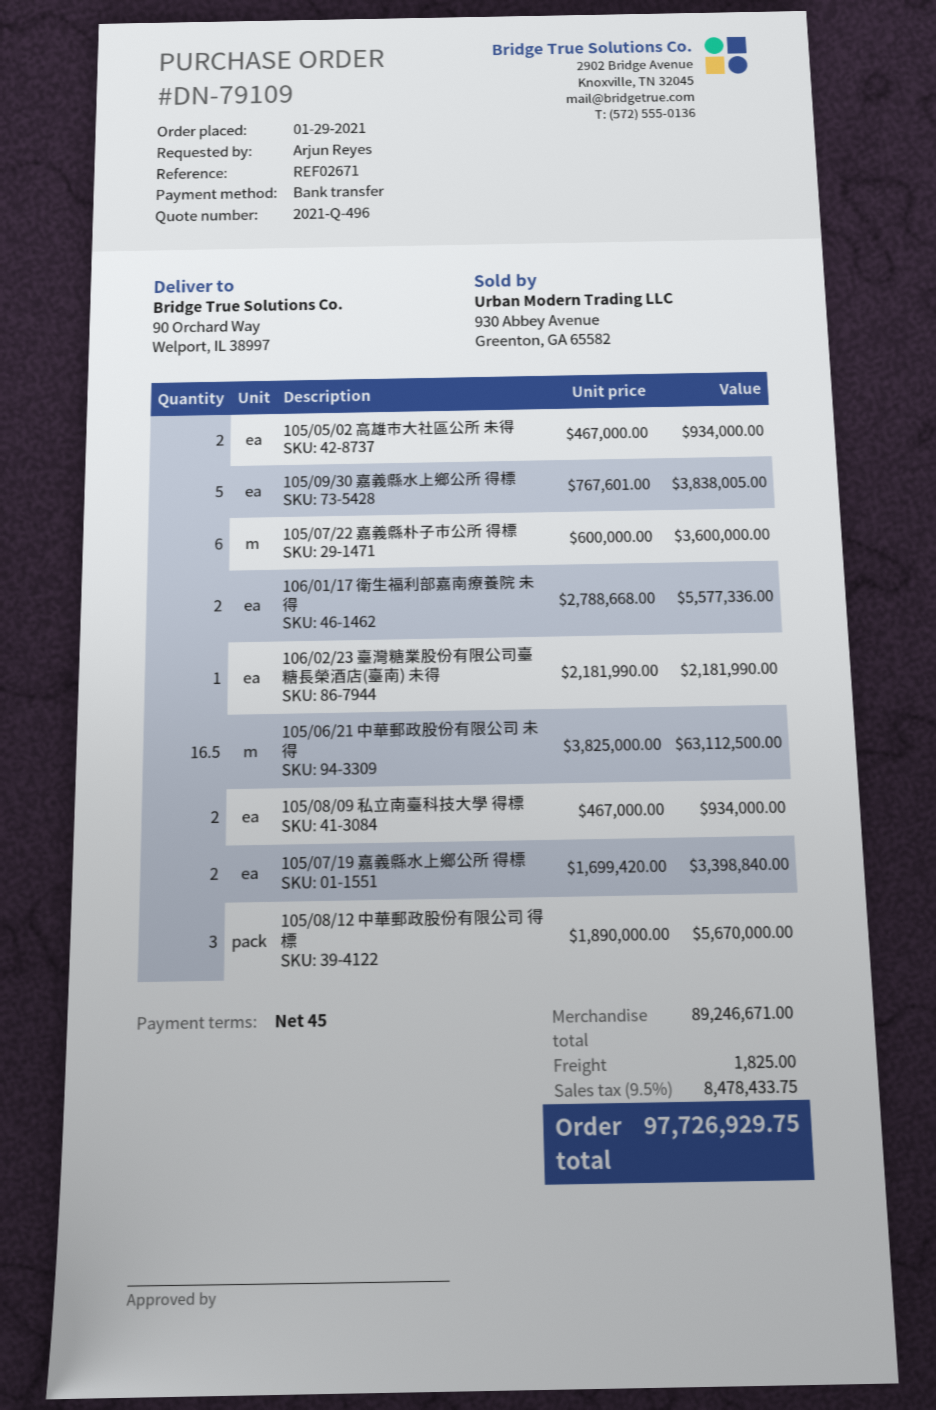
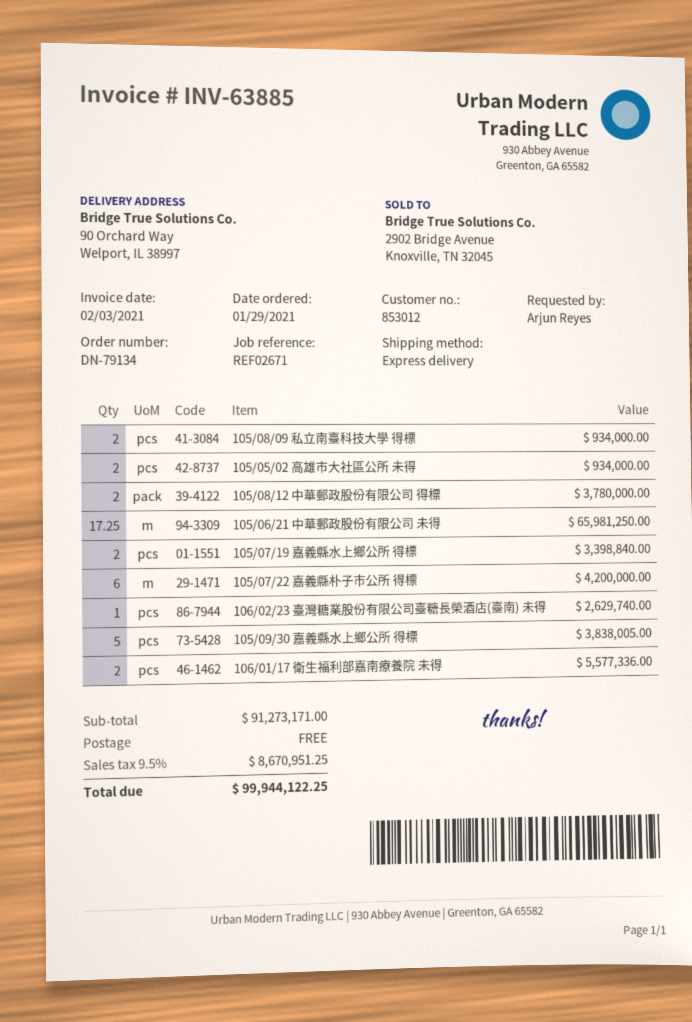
order number: DN-79109 -> DN-79134
105/07/22 嘉義縣朴子市公所 得標: 6 for 3600000.00 -> 6 for 4200000.00
106/02/23 臺灣糖業股份有限公司臺糖長榮酒店(臺南) 未得: 1 for 2181990.00 -> 1 for 2629740.00
105/06/21 中華郵政股份有限公司 未得: 16.5 for 63112500.00 -> 17.25 for 65981250.00
105/08/12 中華郵政股份有限公司 得標: 3 for 5670000.00 -> 2 for 3780000.00
subtotal: 89246671.00 -> 91273171.00
shipping: 1825.00 -> 0.00
tax: 9.5% = 8478433.75 -> 9.5% = 8670951.25
total: 97726929.75 -> 99944122.25

